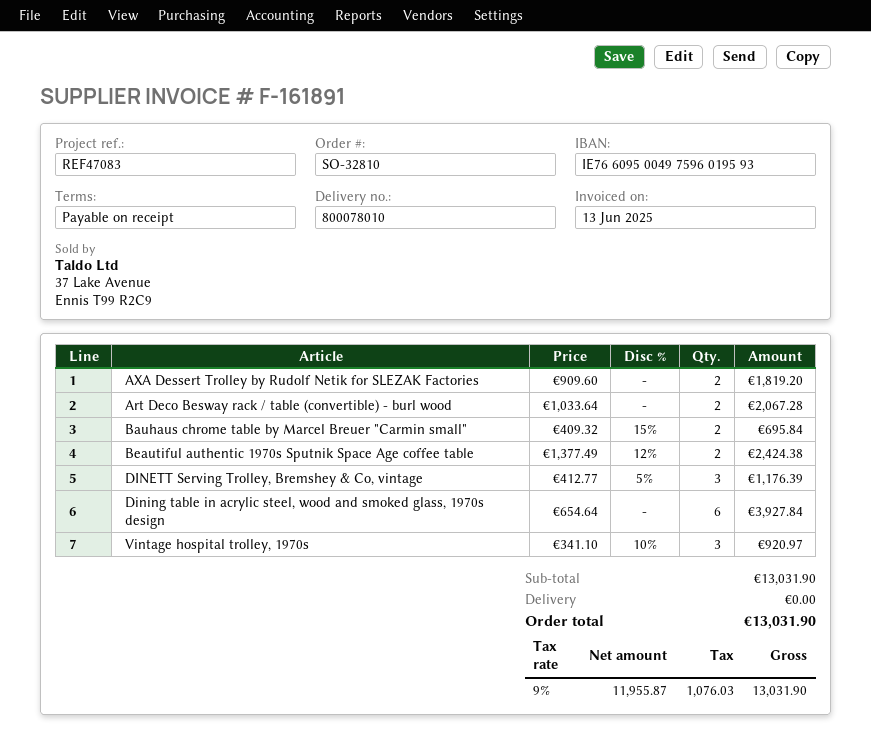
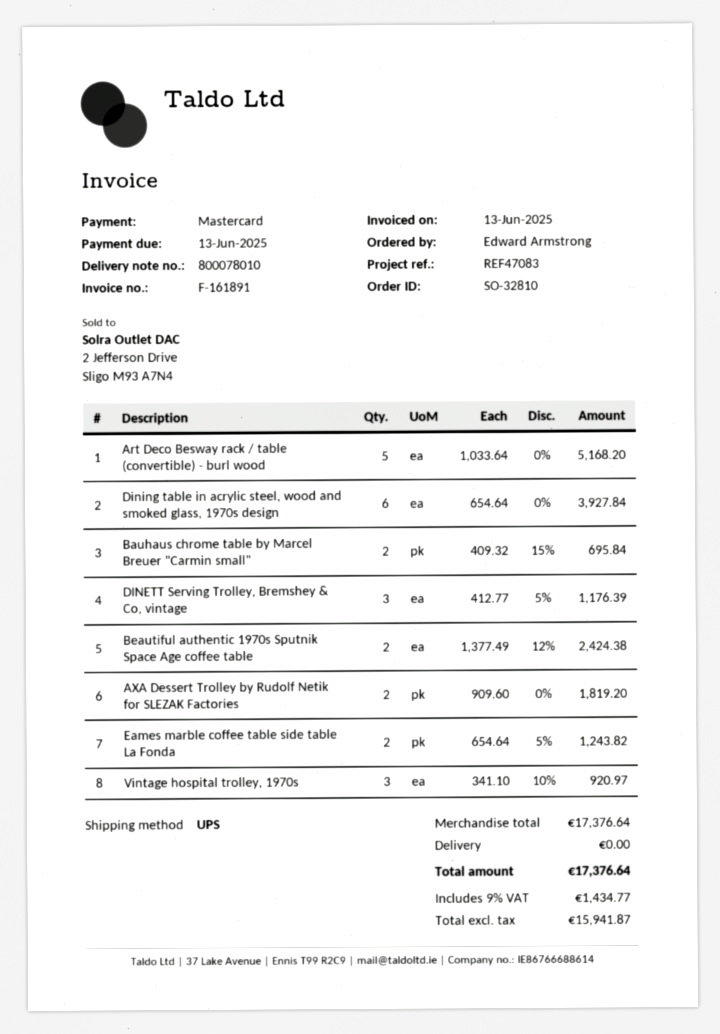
Art Deco Besway rack / table (convertible) - burl wood: 2 x 1033.64 = 2067.28 -> 5 x 1033.64 = 5168.20
Eames marble coffee table side table La Fonda: none -> 2 x 654.64 - 5% = 1243.82
subtotal: 13031.90 -> 17376.64
net: 11955.87 -> 15941.87
tax: 9% = 1076.03 -> 9% = 1434.77
total: 13031.90 -> 17376.64

